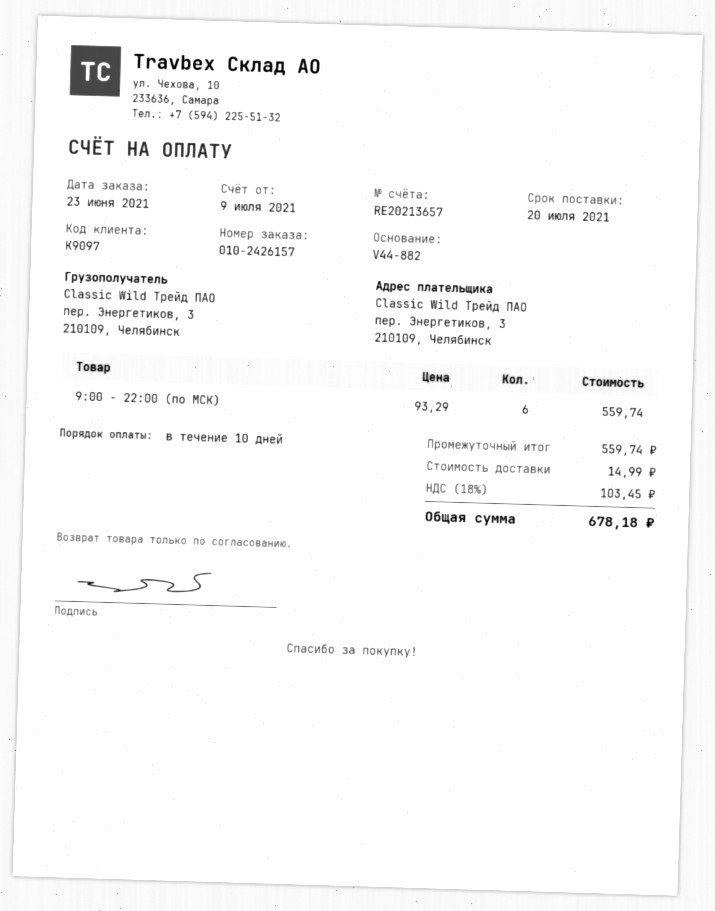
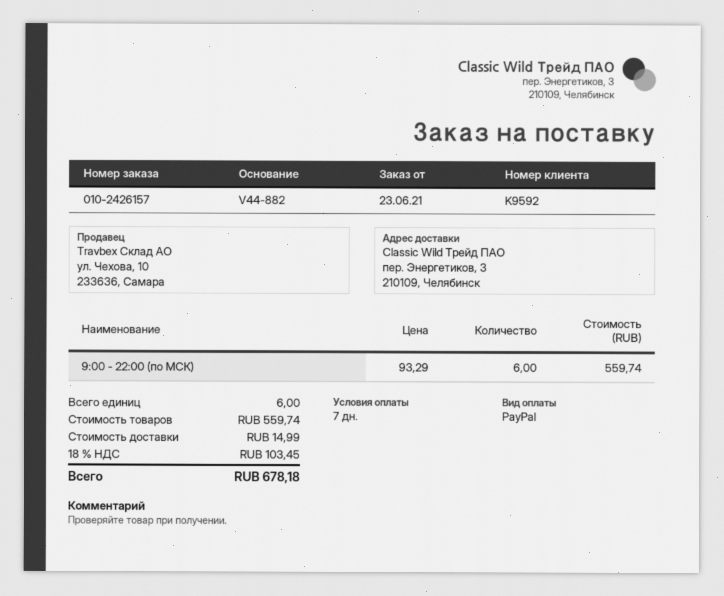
payment terms: 10 days -> 7 days
customer number: K9097 -> K9592

